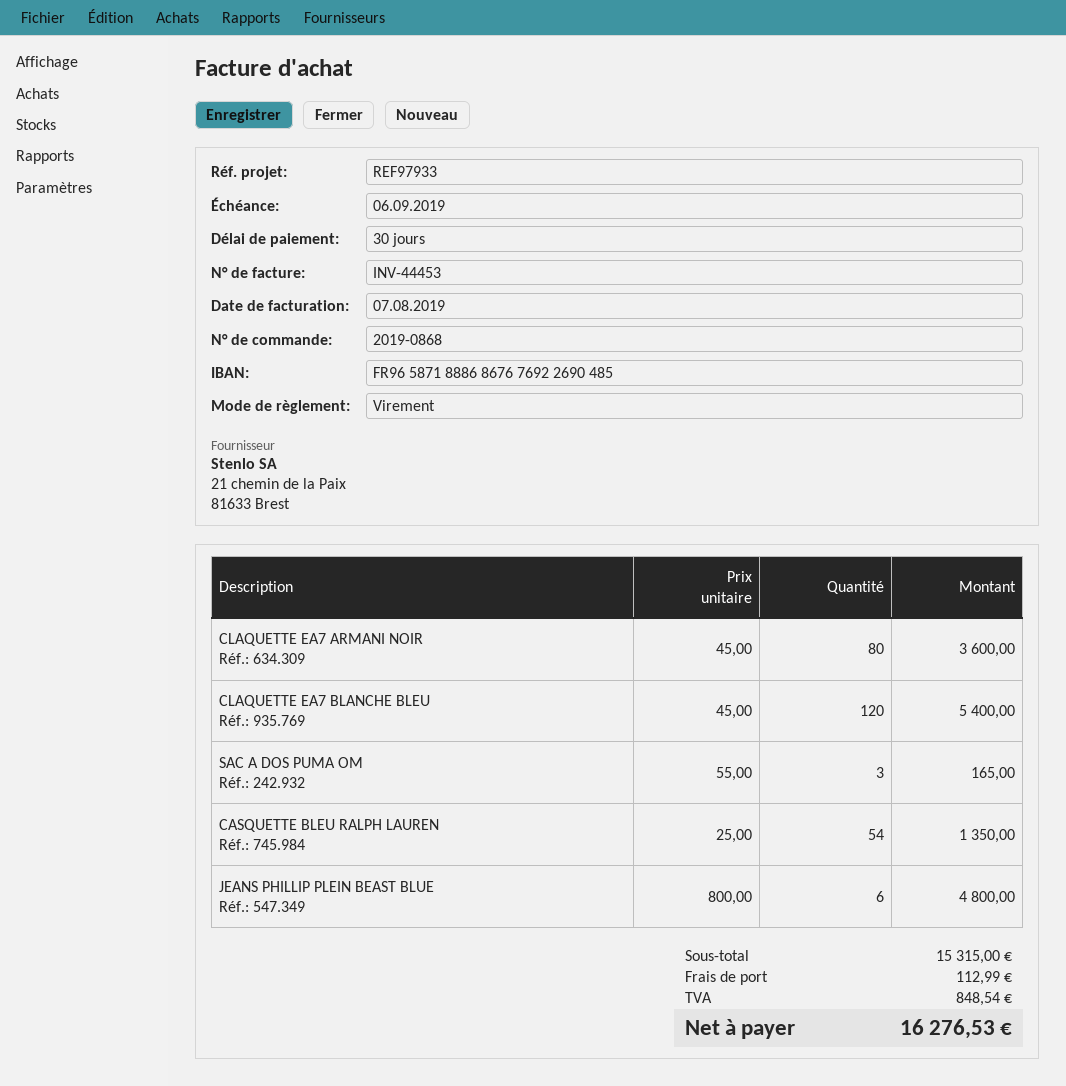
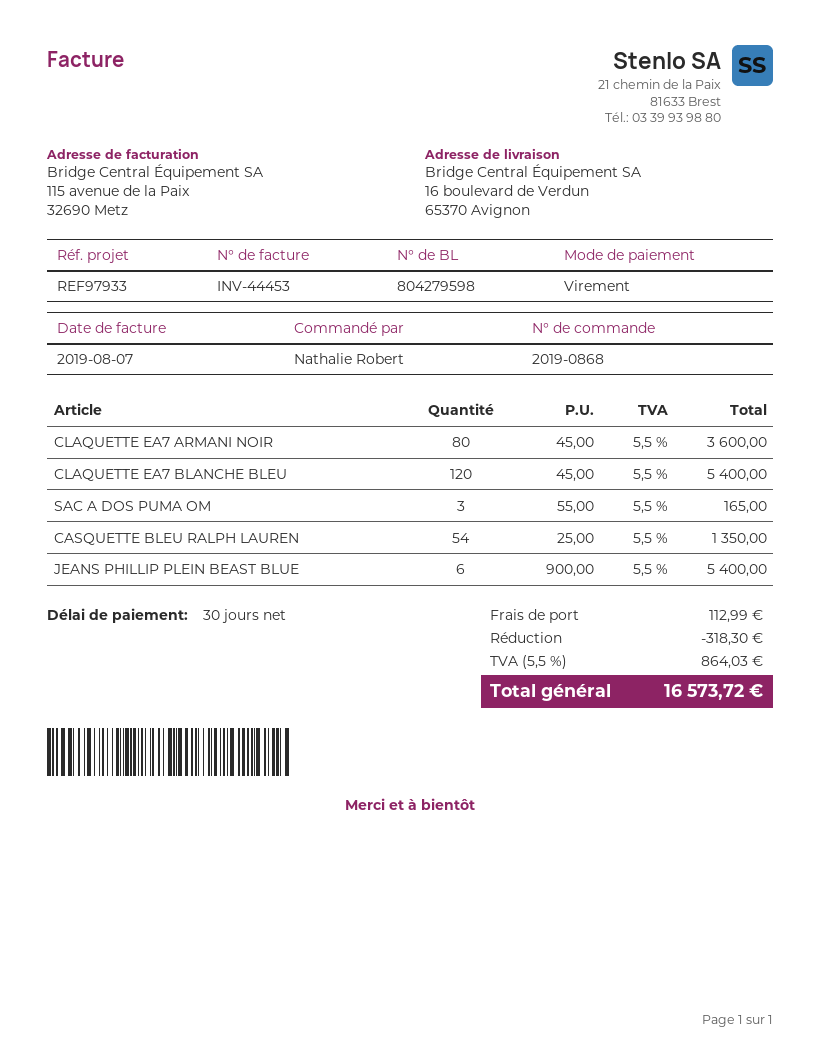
JEANS PHILLIP PLEIN BEAST BLUE: 6 x 800.00 = 4800.00 -> 6 x 900.00 = 5400.00
discount: none -> 318.30
tax: 848.54 -> 864.03
total: 16276.53 -> 16573.72

